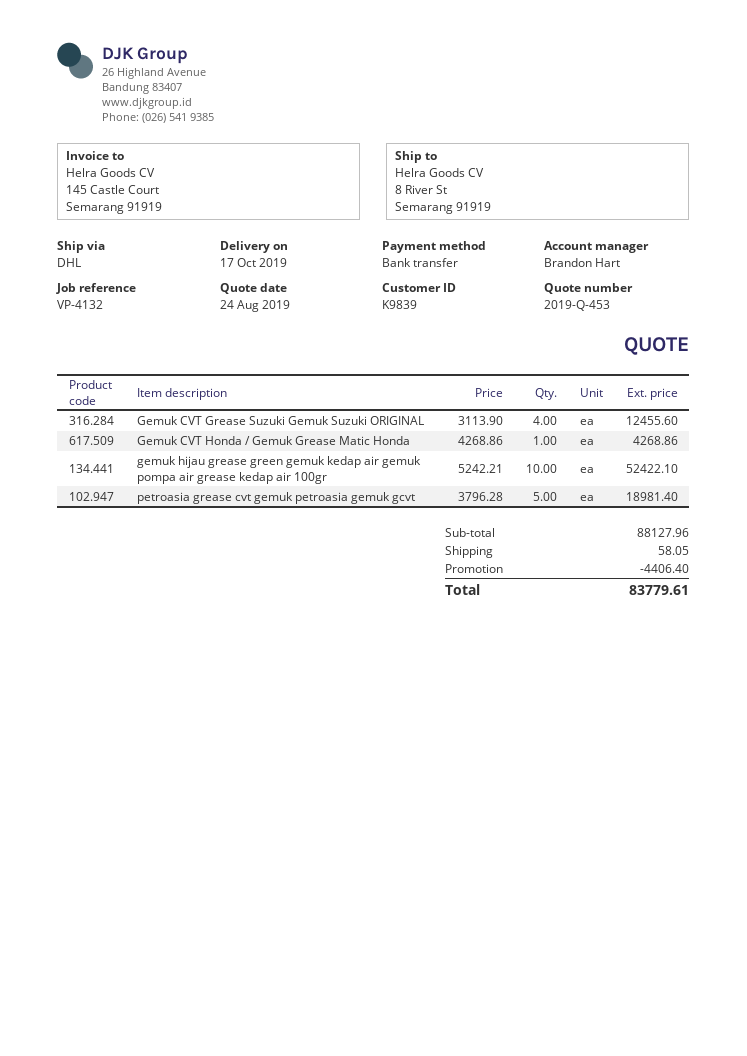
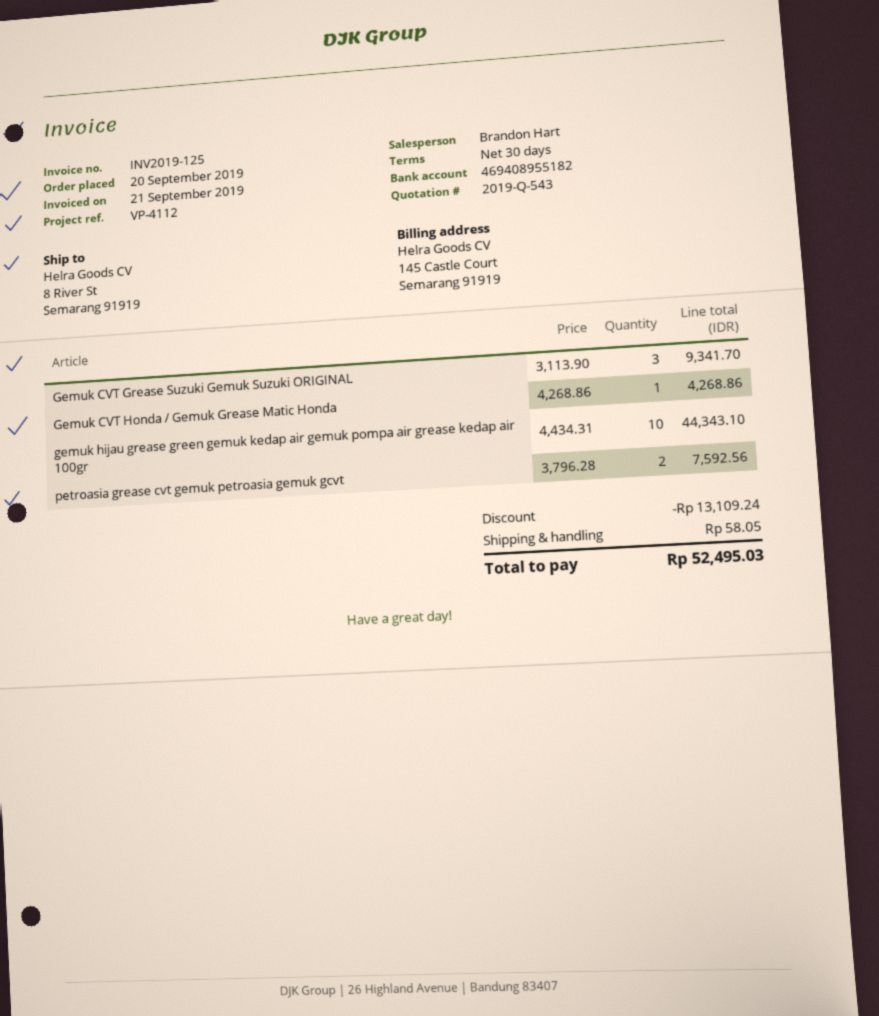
quote number: 2019-Q-453 -> 2019-Q-543
reference: VP-4132 -> VP-4112
Gemuk CVT Grease Suzuki Gemuk Suzuki ORIGINAL: 4 x 3113.90 = 12455.60 -> 3 x 3113.90 = 9341.70
gemuk hijau grease green gemuk kedap air gemuk pompa air grease kedap air 100gr: 10 x 5242.21 = 52422.10 -> 10 x 4434.31 = 44343.10
petroasia grease cvt gemuk petroasia gemuk gcvt: 5 x 3796.28 = 18981.40 -> 2 x 3796.28 = 7592.56
discount: 4406.40 -> 13109.24
total: 83779.61 -> 52495.03

